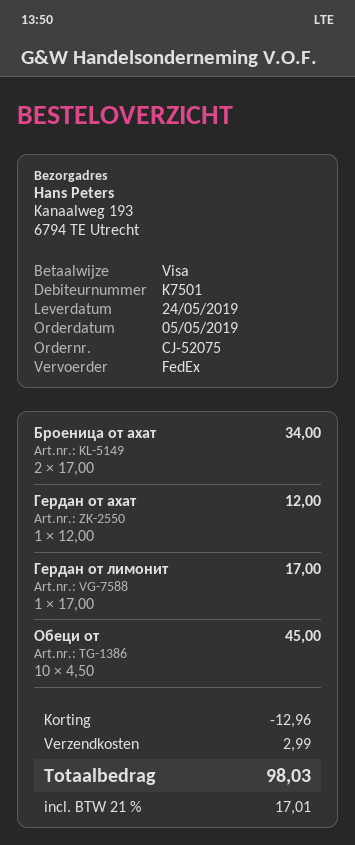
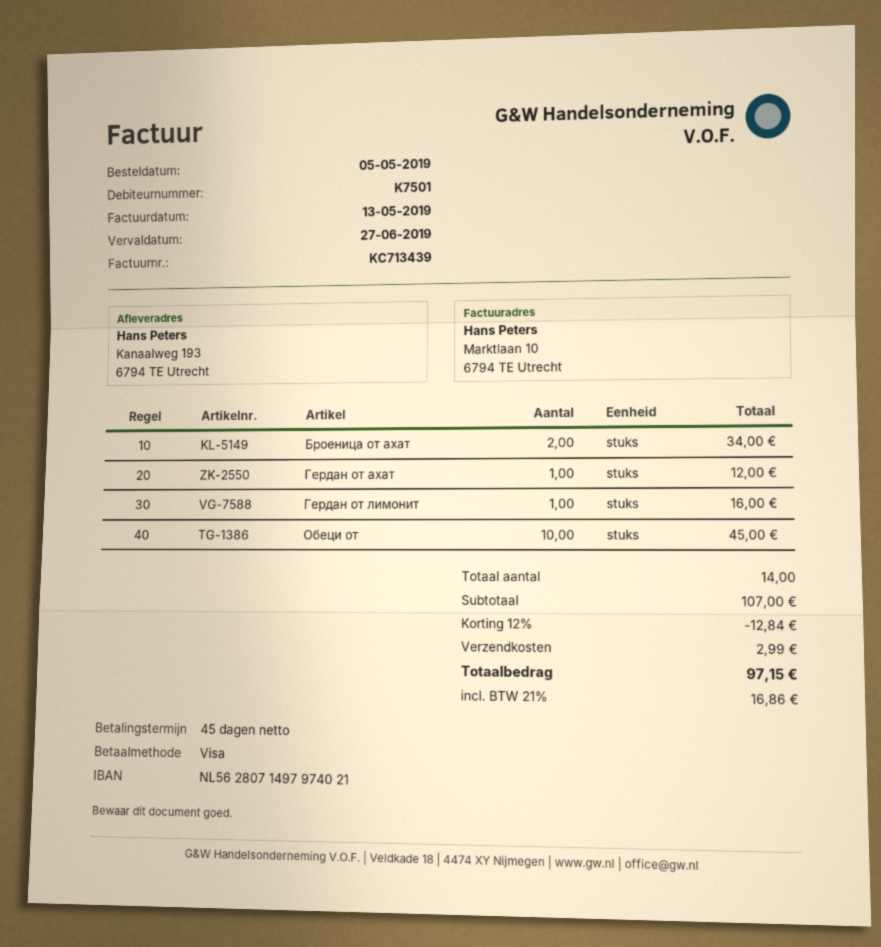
Гердан от лимонит: 1 for 17.00 -> 1 for 16.00
discount: 12.96 -> 12.84
tax: 21% = 17.01 -> 21% = 16.86
total: 98.03 -> 97.15

